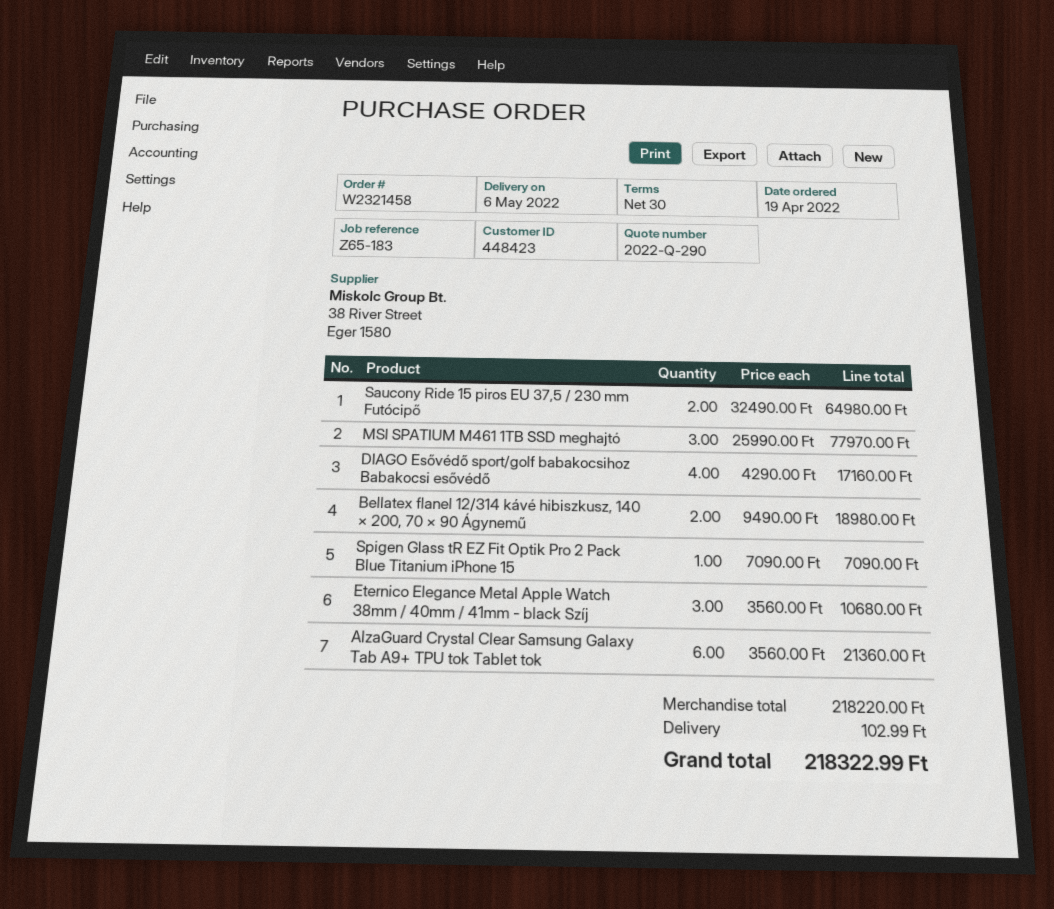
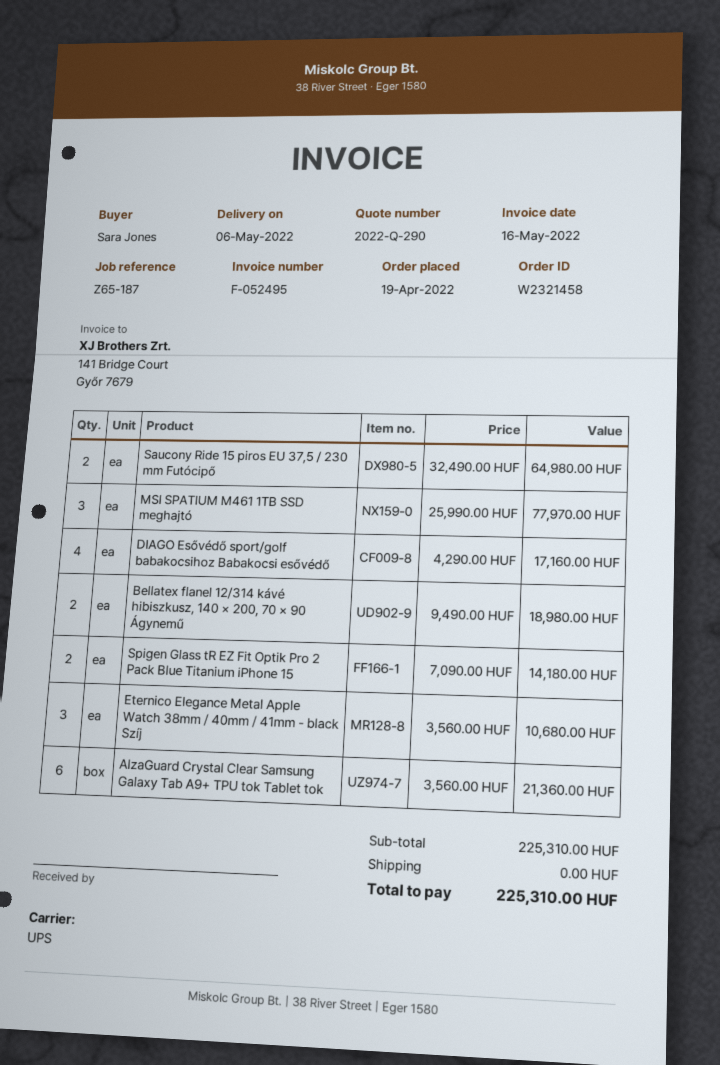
reference: Z65-183 -> Z65-187
Spigen Glass tR EZ Fit Optik Pro 2 Pack Blue Titanium iPhone 15: 1 x 7090.00 = 7090.00 -> 2 x 7090.00 = 14180.00
subtotal: 218220.00 -> 225310.00
shipping: 102.99 -> 0.00
total: 218322.99 -> 225310.00

